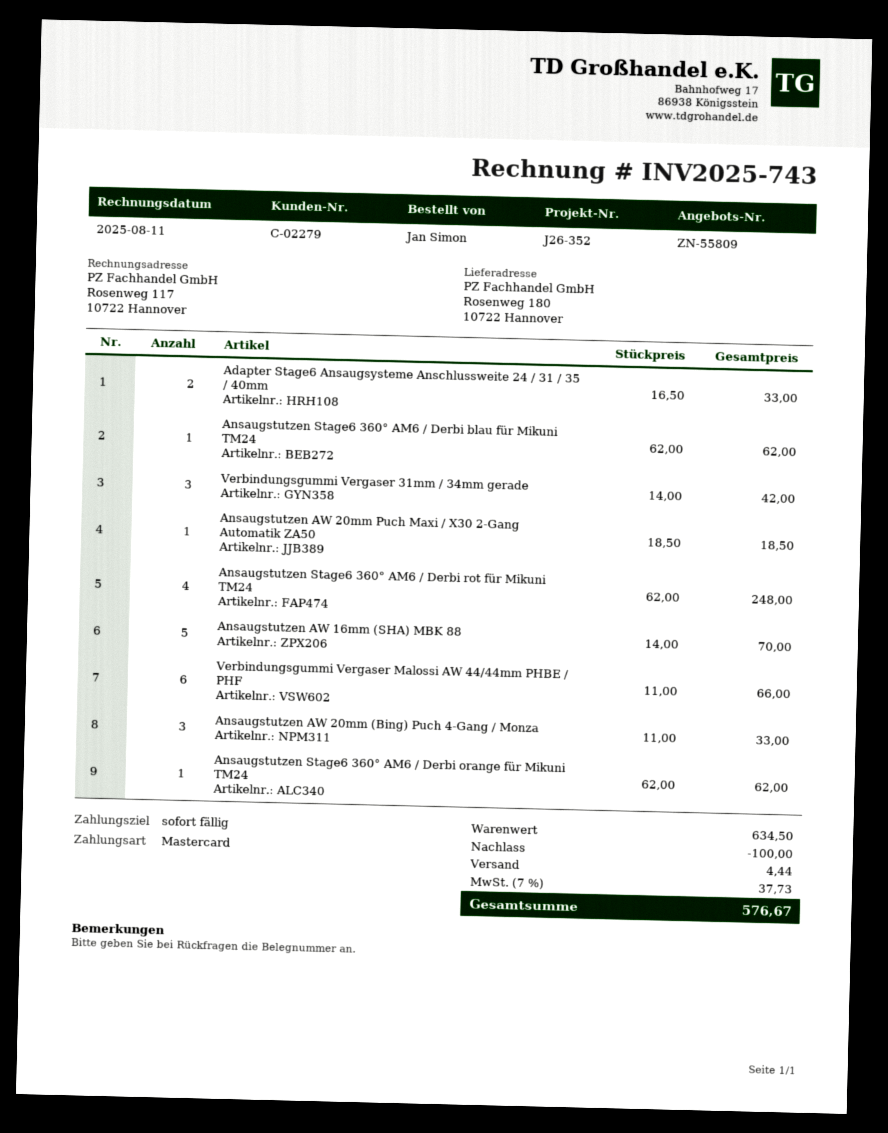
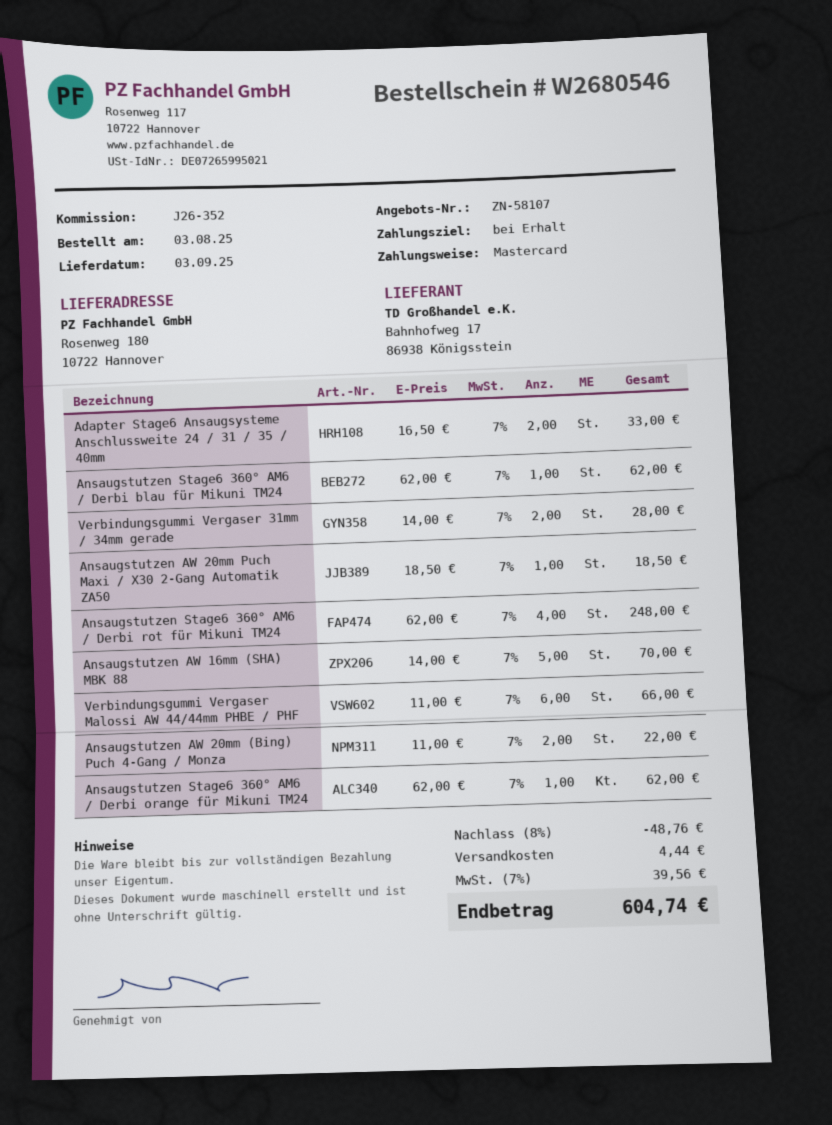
quote number: ZN-55809 -> ZN-58107
Verbindungsgummi Vergaser 31mm / 34mm gerade: 3 x 14.00 = 42.00 -> 2 x 14.00 = 28.00
Ansaugstutzen AW 20mm (Bing) Puch 4-Gang / Monza: 3 x 11.00 = 33.00 -> 2 x 11.00 = 22.00
discount: 100.00 -> 48.76
tax: 7% = 37.73 -> 7% = 39.56
total: 576.67 -> 604.74

